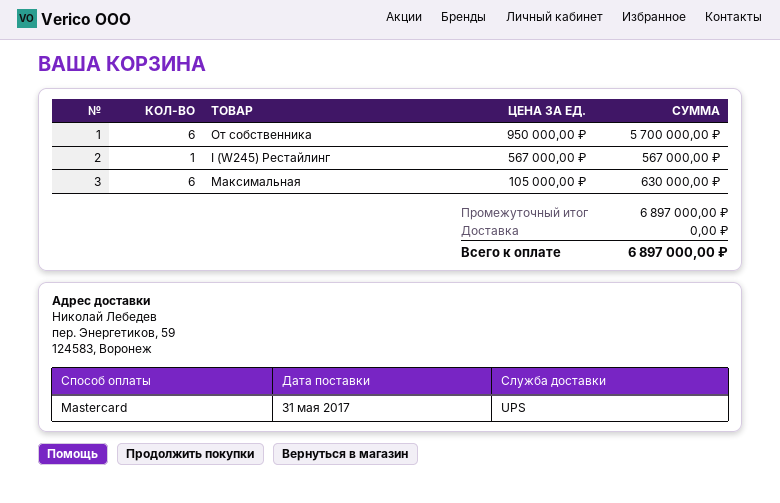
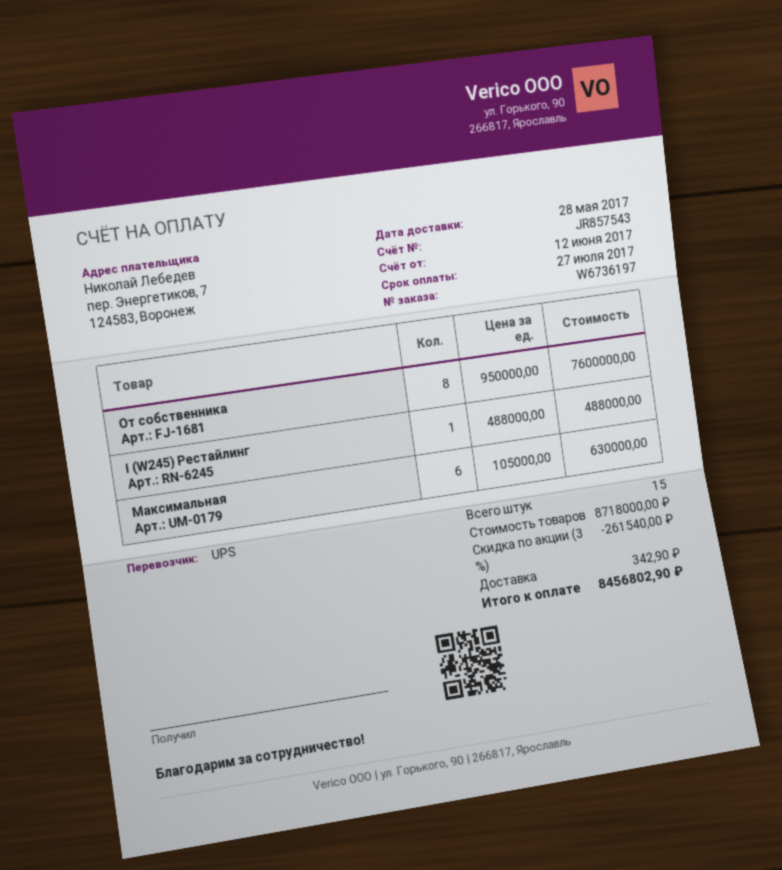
delivery date: 2017-05-31 -> 2017-05-28
От собственника: 6 x 950000.00 = 5700000.00 -> 8 x 950000.00 = 7600000.00
I (W245) Рестайлинг: 1 x 567000.00 = 567000.00 -> 1 x 488000.00 = 488000.00
subtotal: 6897000.00 -> 8718000.00
discount: none -> 3% = 261540.00
shipping: 0.00 -> 342.90
total: 6897000.00 -> 8456802.90

